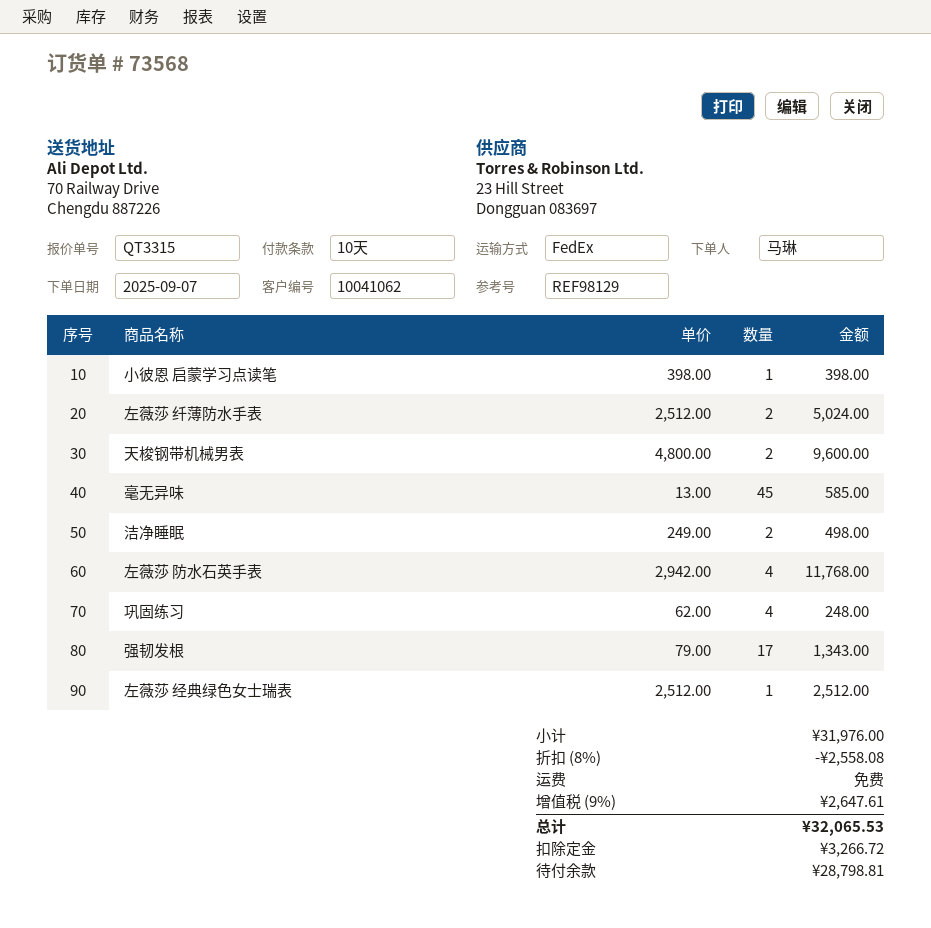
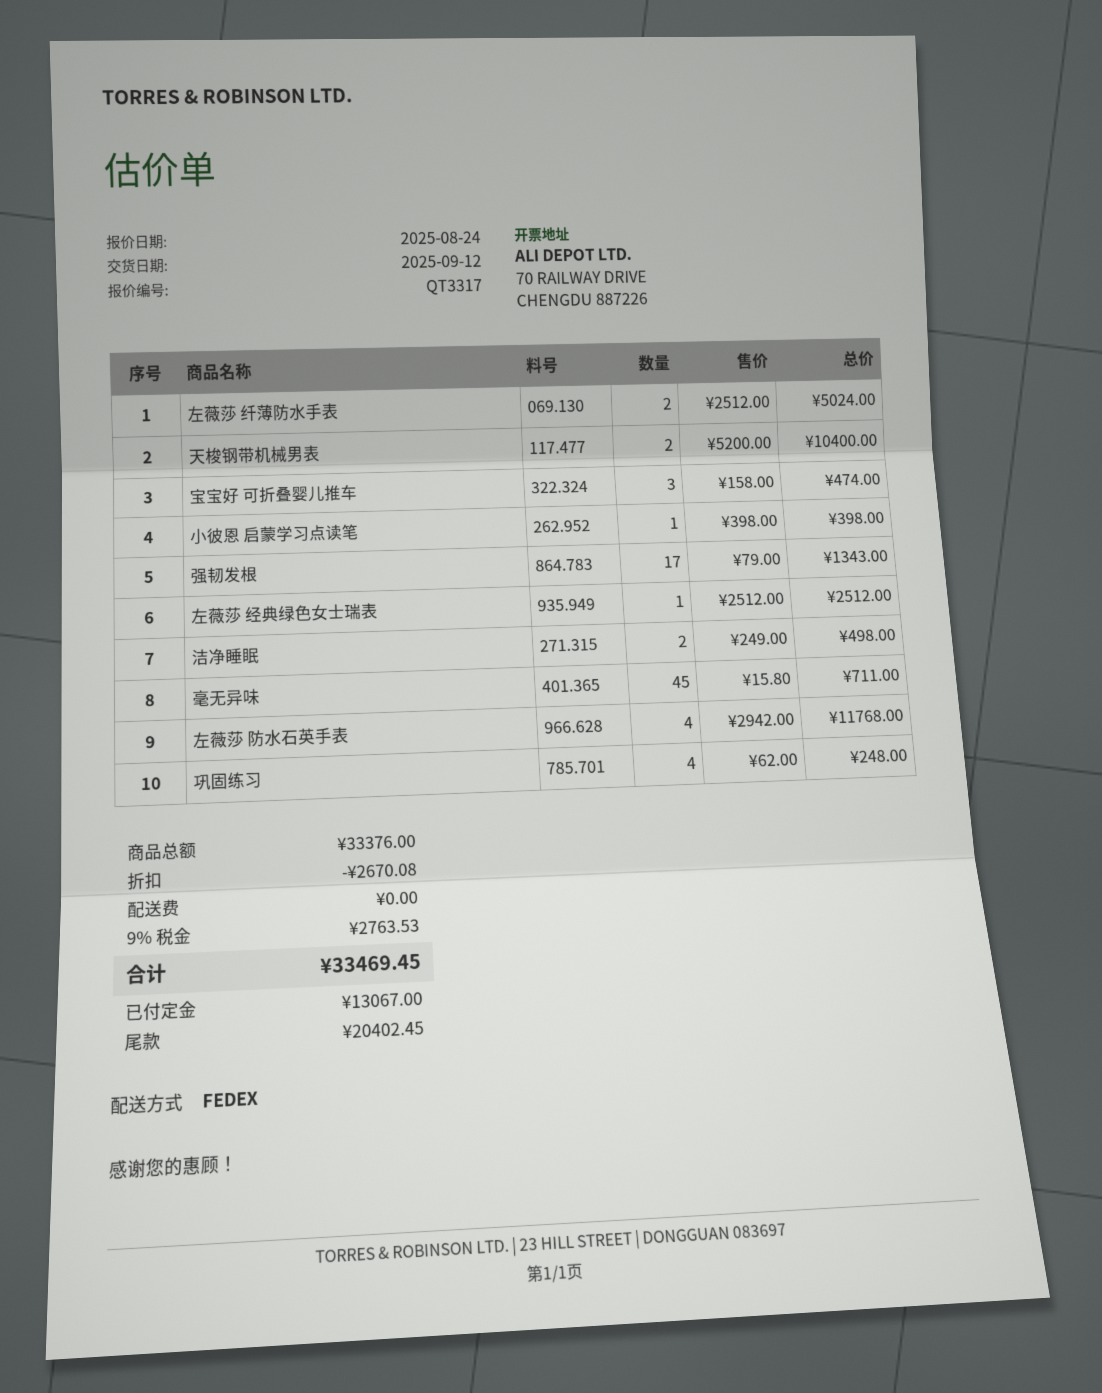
quote number: QT3315 -> QT3317
天梭钢带机械男表: 2 x 4800.00 = 9600.00 -> 2 x 5200.00 = 10400.00
毫无异味: 45 x 13.00 = 585.00 -> 45 x 15.80 = 711.00
宝宝好 可折叠婴儿推车: none -> 3 x 158.00 = 474.00
subtotal: 31976.00 -> 33376.00
discount: 2558.08 -> 2670.08
tax: 9% = 2647.61 -> 9% = 2763.53
total: 32065.53 -> 33469.45
deposit: 3266.72 -> 13067.00
balance: 28798.81 -> 20402.45

